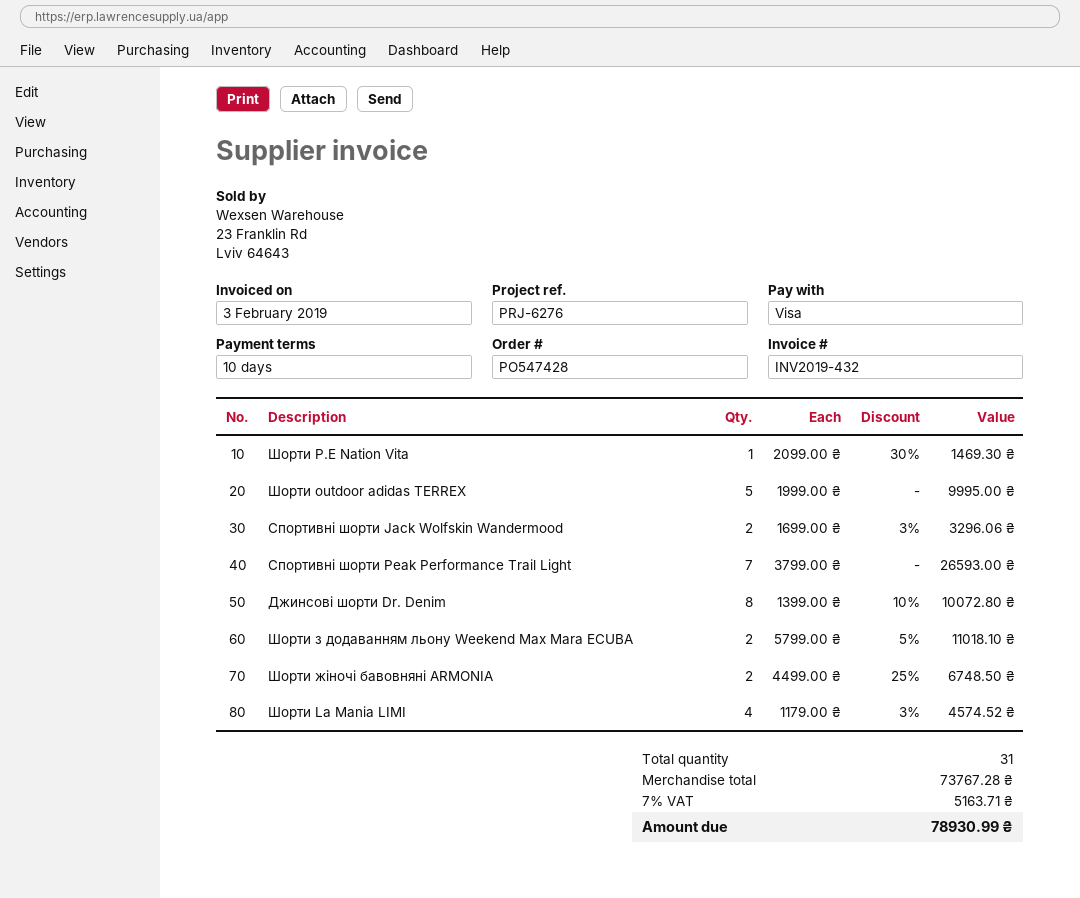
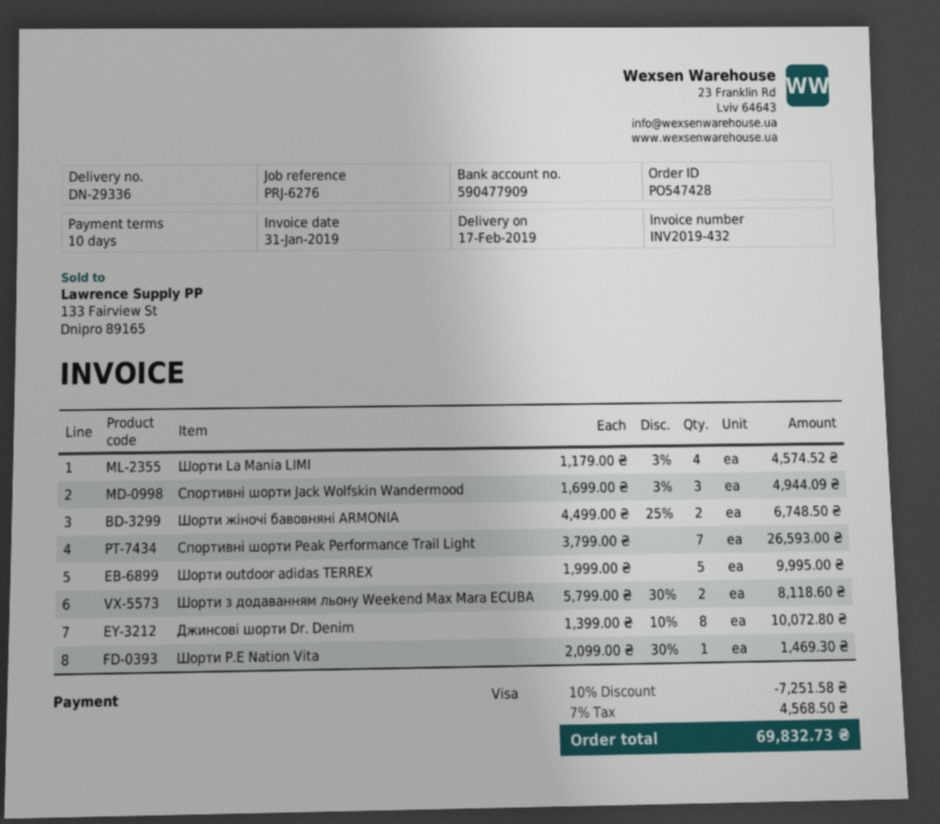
invoice date: 2019-02-03 -> 2019-01-31
Спортивні шорти Jack Wolfskin Wandermood: 2 x 1699.00 - 3% = 3296.06 -> 3 x 1699.00 - 3% = 4944.09
Шорти з додаванням льону Weekend Max Mara ECUBA: 2 x 5799.00 - 5% = 11018.10 -> 2 x 5799.00 - 30% = 8118.60
discount: none -> 10% = 7251.58
tax: 7% = 5163.71 -> 7% = 4568.50
total: 78930.99 -> 69832.73

